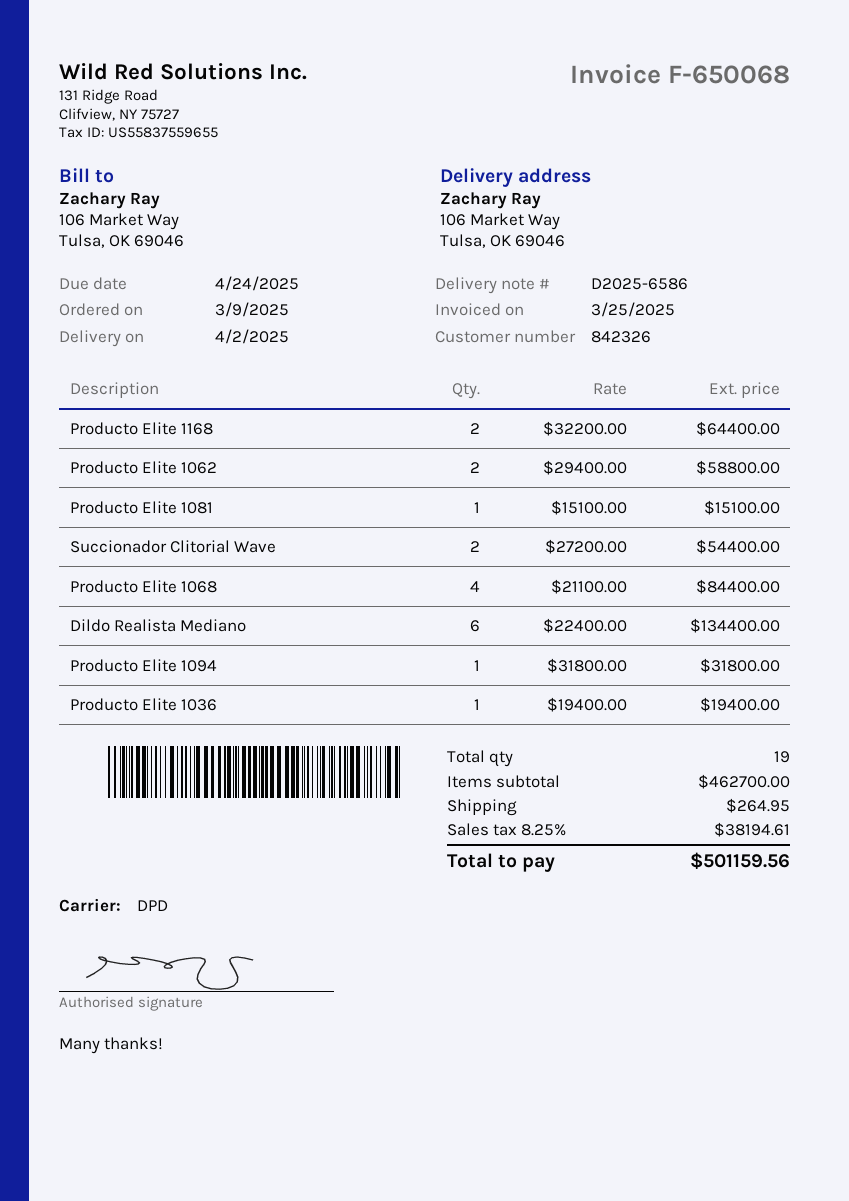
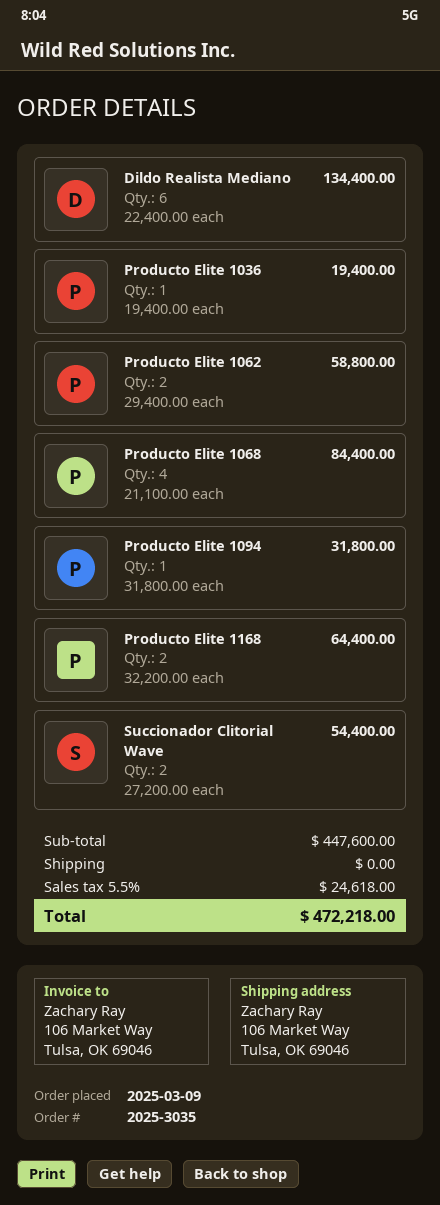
Producto Elite 1081: 1 x 15100.00 = 15100.00 -> none
subtotal: 462700.00 -> 447600.00
shipping: 264.95 -> 0.00
tax: 8.25% = 38194.61 -> 5.5% = 24618.00
total: 501159.56 -> 472218.00

